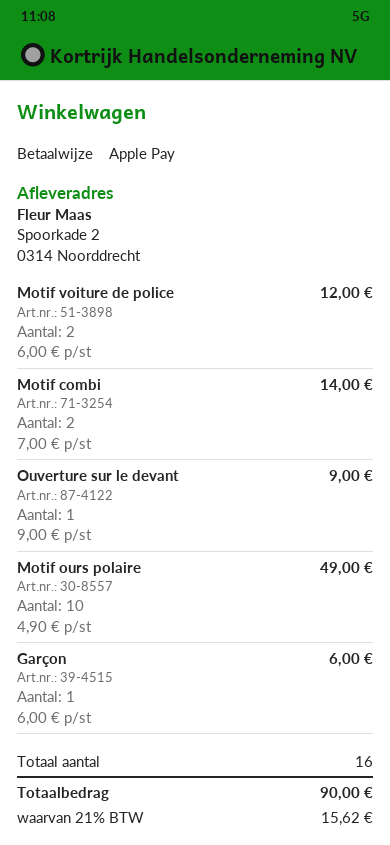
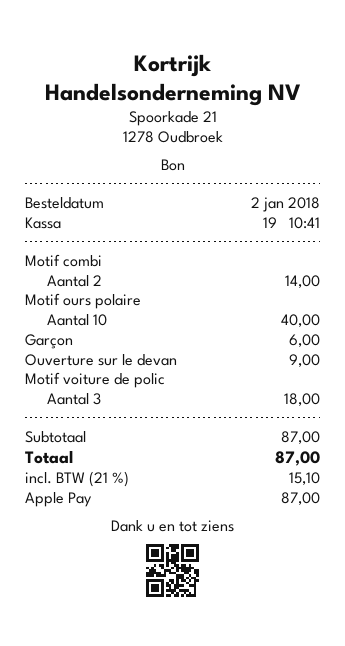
Motif voiture de police: 2 for 12.00 -> 3 for 18.00
Motif ours polaire: 10 for 49.00 -> 10 for 40.00
tax: 21% = 15.62 -> 21% = 15.10
total: 90.00 -> 87.00

